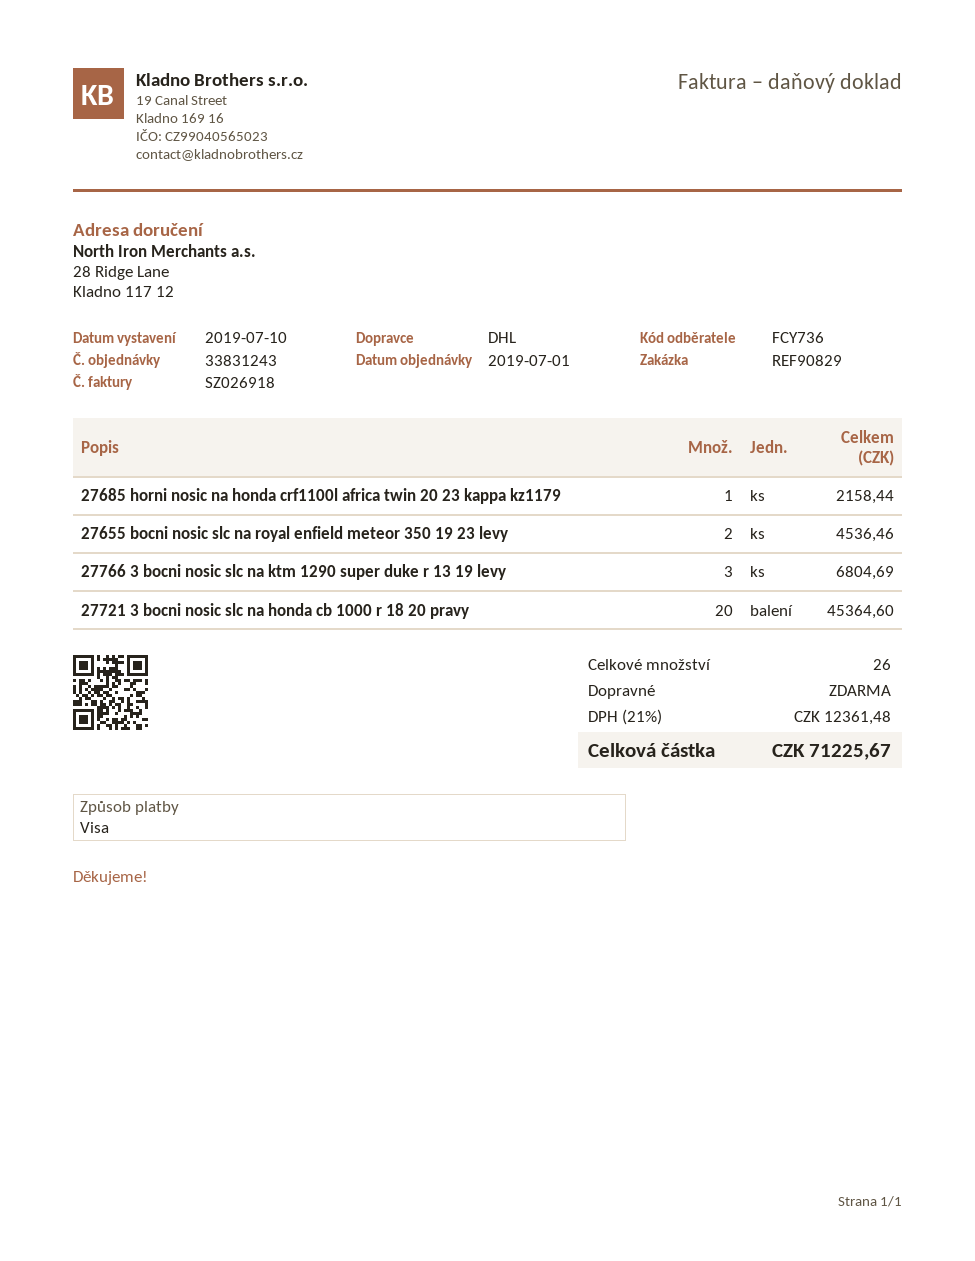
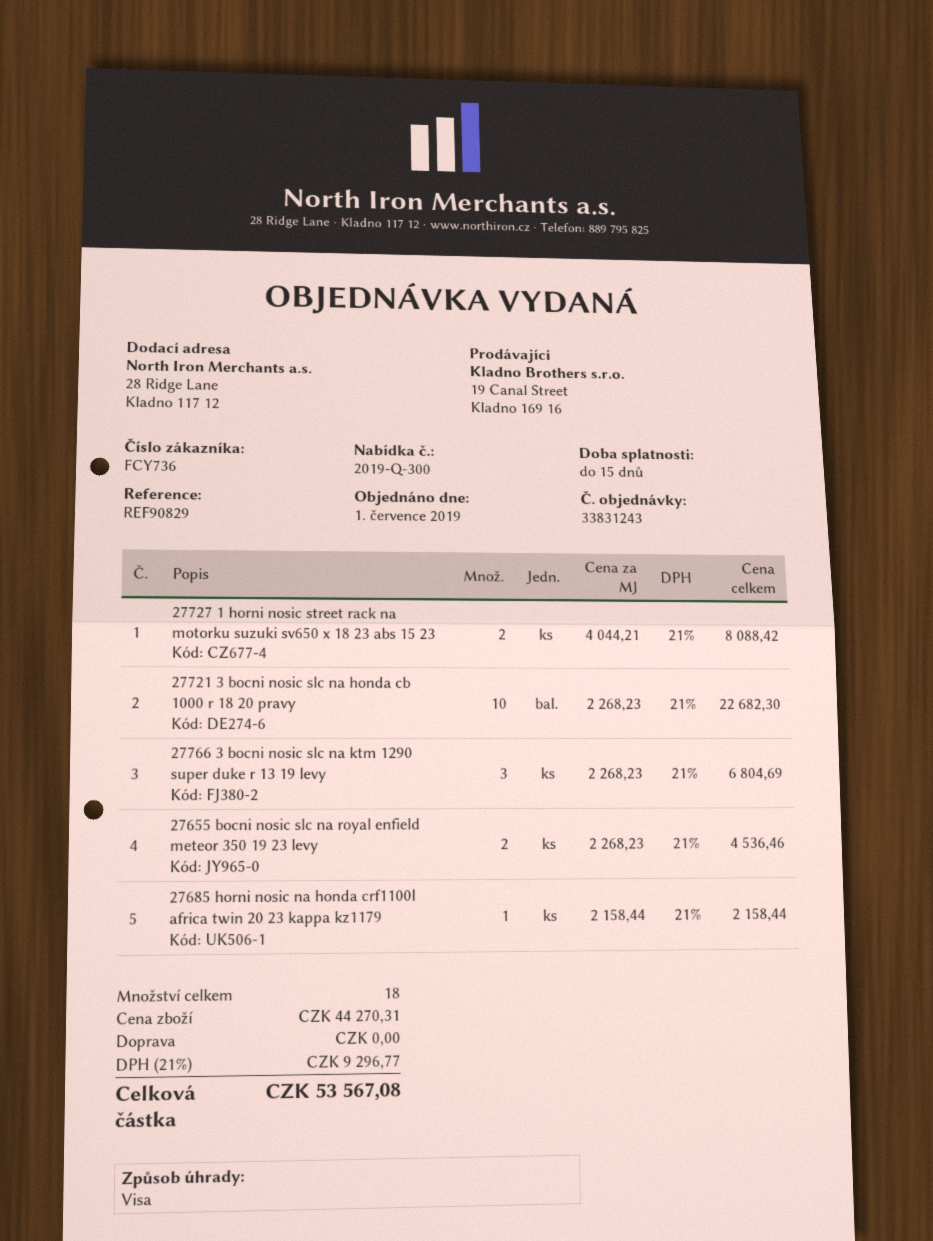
27721 3 bocni nosic slc na honda cb 1000 r 18 20 pravy: 20 for 45364.60 -> 10 for 22682.30
27727 1 horni nosic street rack na motorku suzuki sv650 x 18 23 abs 15 23: none -> 2 for 8088.42
total quantity: 26 -> 18
tax: 21% = 12361.48 -> 21% = 9296.77
total: 71225.67 -> 53567.08

